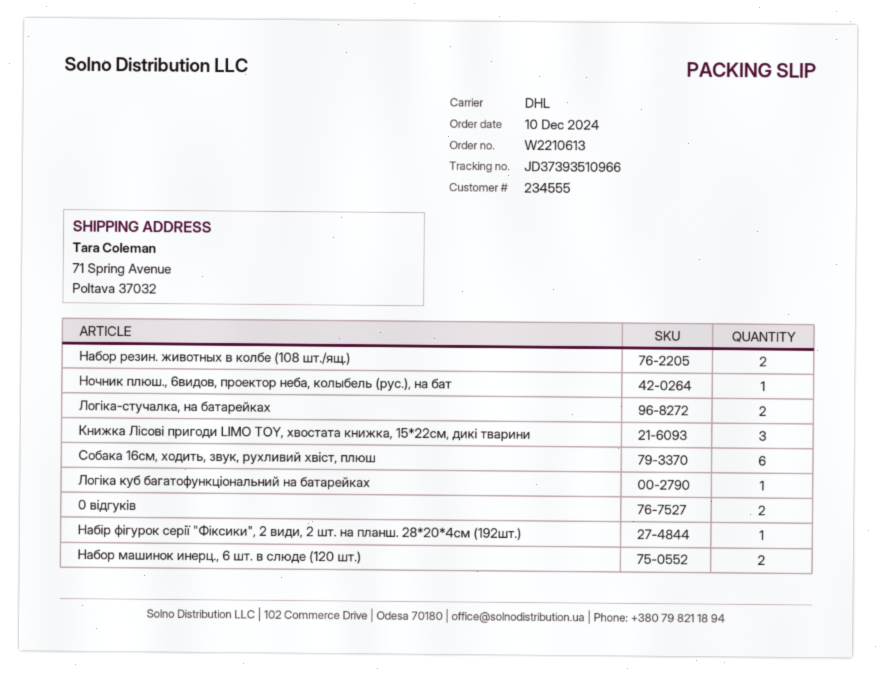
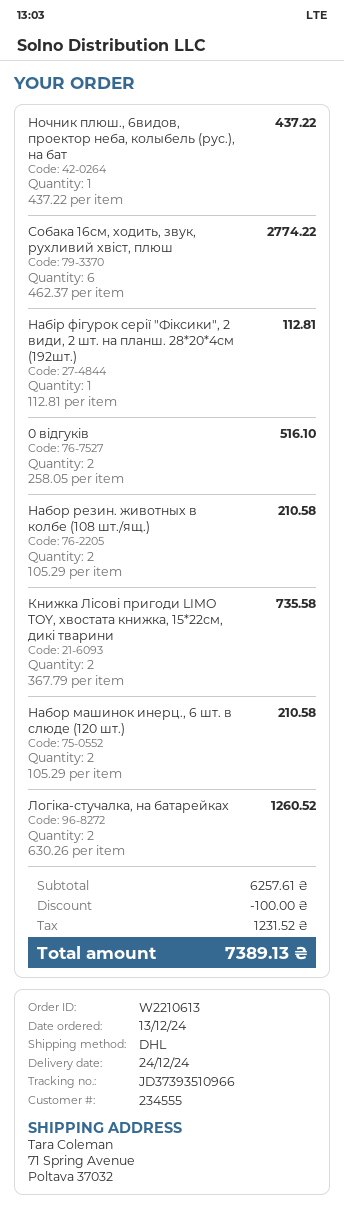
order date: 2024-12-10 -> 2024-12-13
Книжка Лісові пригоди LIMO TOY, хвостата книжка, 15*22см, дикі тварини: 3 -> 2
Логіка куб багатофункціональний на батарейках: 1 -> none

